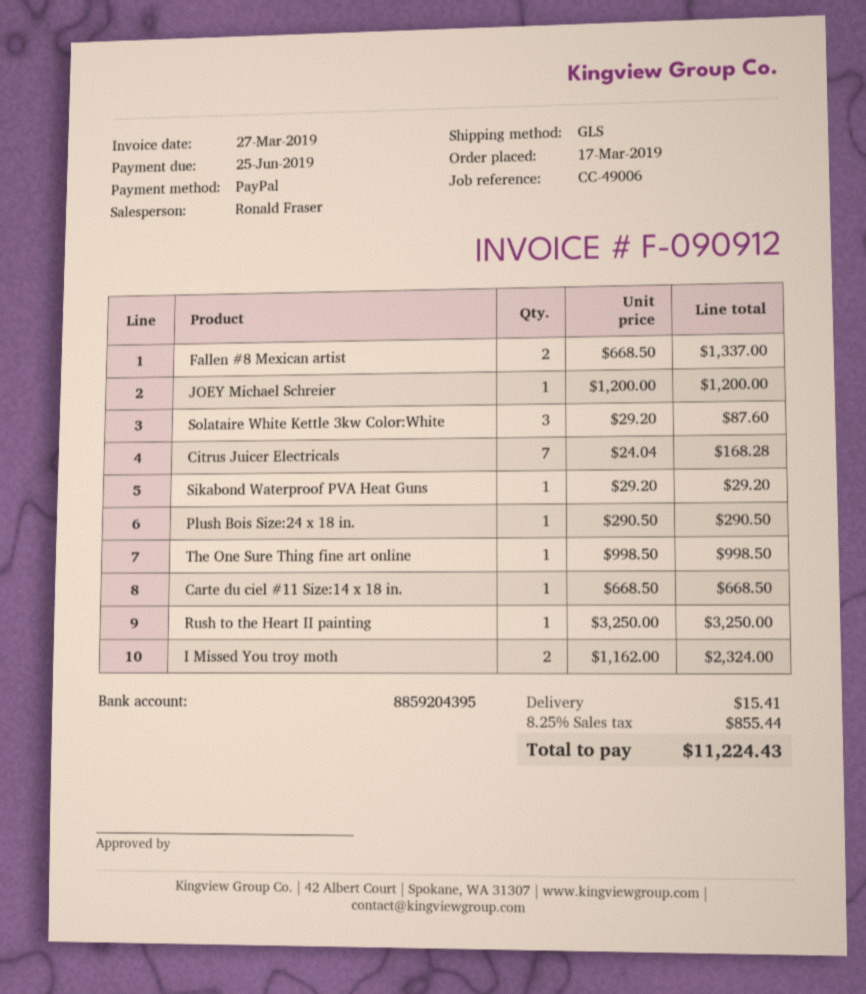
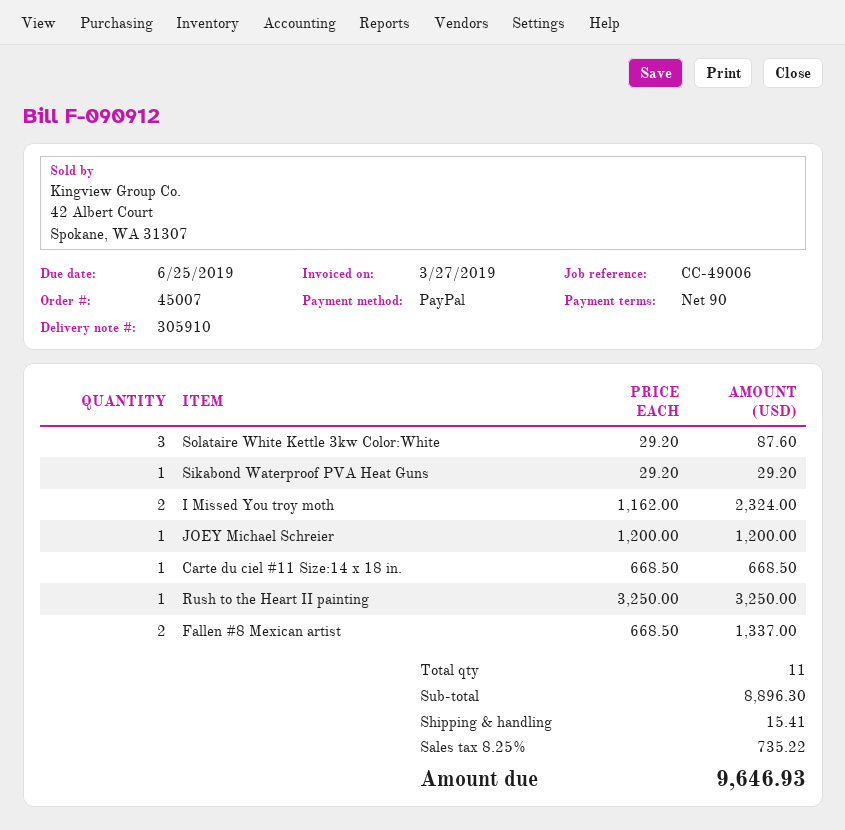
Citrus Juicer Electricals: 7 x 24.04 = 168.28 -> none
Plush Bois Size:24 x 18 in.: 1 x 290.50 = 290.50 -> none
The One Sure Thing fine art online: 1 x 998.50 = 998.50 -> none
tax: 8.25% = 855.44 -> 8.25% = 735.22
total: 11224.43 -> 9646.93

